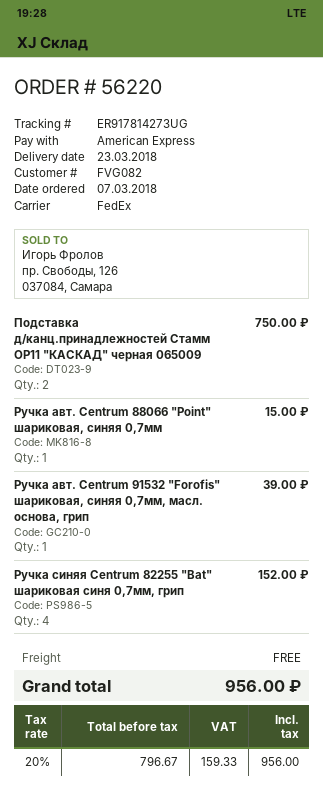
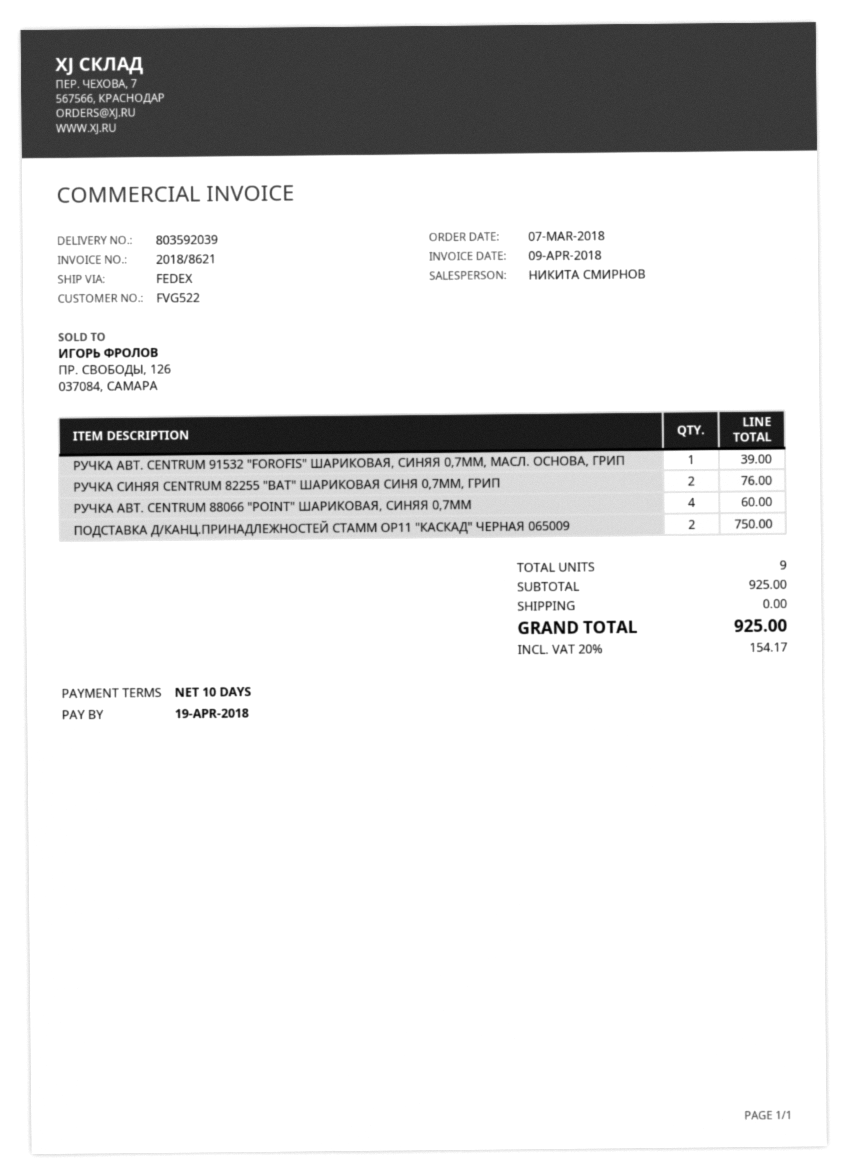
customer number: FVG082 -> FVG522
Ручка авт. Centrum 88066 "Point" шариковая, синяя 0,7мм: 1 for 15.00 -> 4 for 60.00
Ручка синяя Centrum 82255 "Bat" шариковая синя 0,7мм, грип: 4 for 152.00 -> 2 for 76.00
tax: 20% = 159.33 -> 20% = 154.17
total: 956.00 -> 925.00

